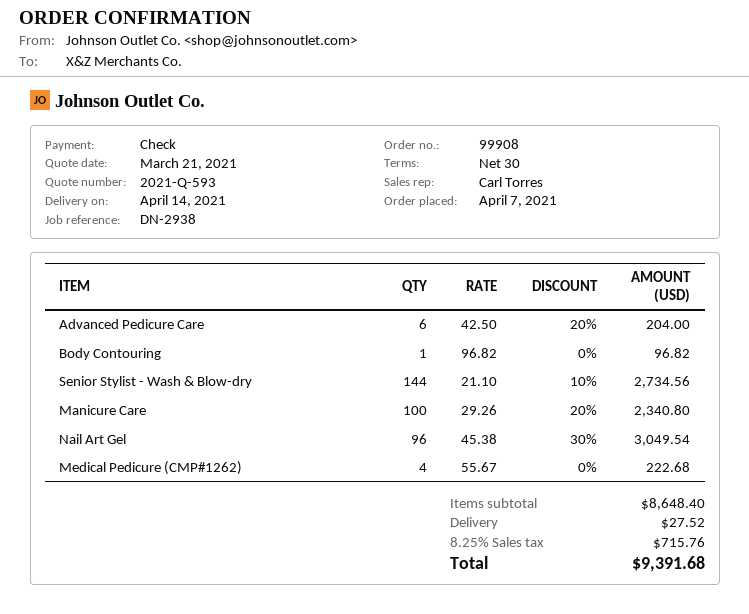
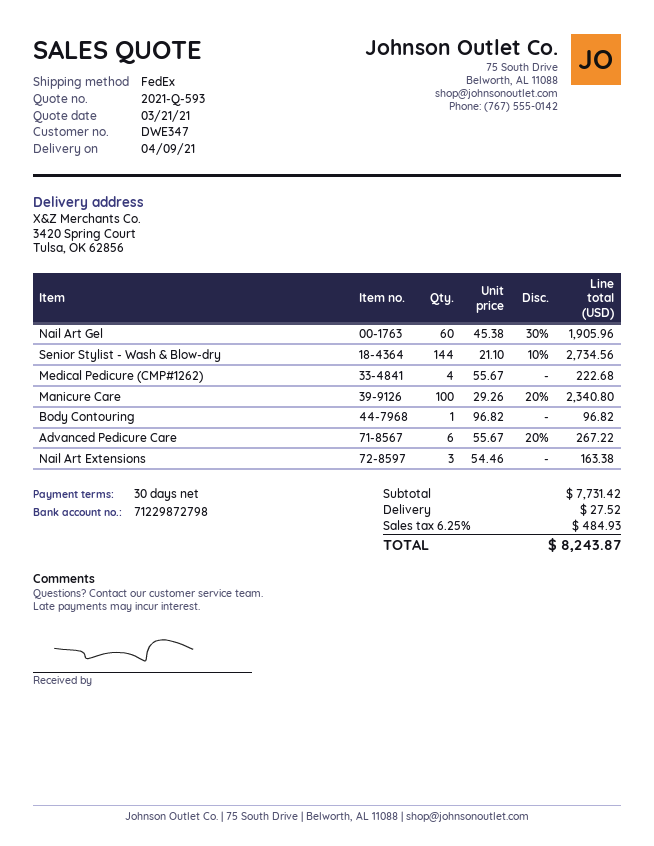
delivery date: 2021-04-14 -> 2021-04-09
Advanced Pedicure Care: 6 x 42.50 - 20% = 204.00 -> 6 x 55.67 - 20% = 267.22
Nail Art Gel: 96 x 45.38 - 30% = 3049.54 -> 60 x 45.38 - 30% = 1905.96
Nail Art Extensions: none -> 3 x 54.46 = 163.38
subtotal: 8648.40 -> 7731.42
tax: 8.25% = 715.76 -> 6.25% = 484.93
total: 9391.68 -> 8243.87

